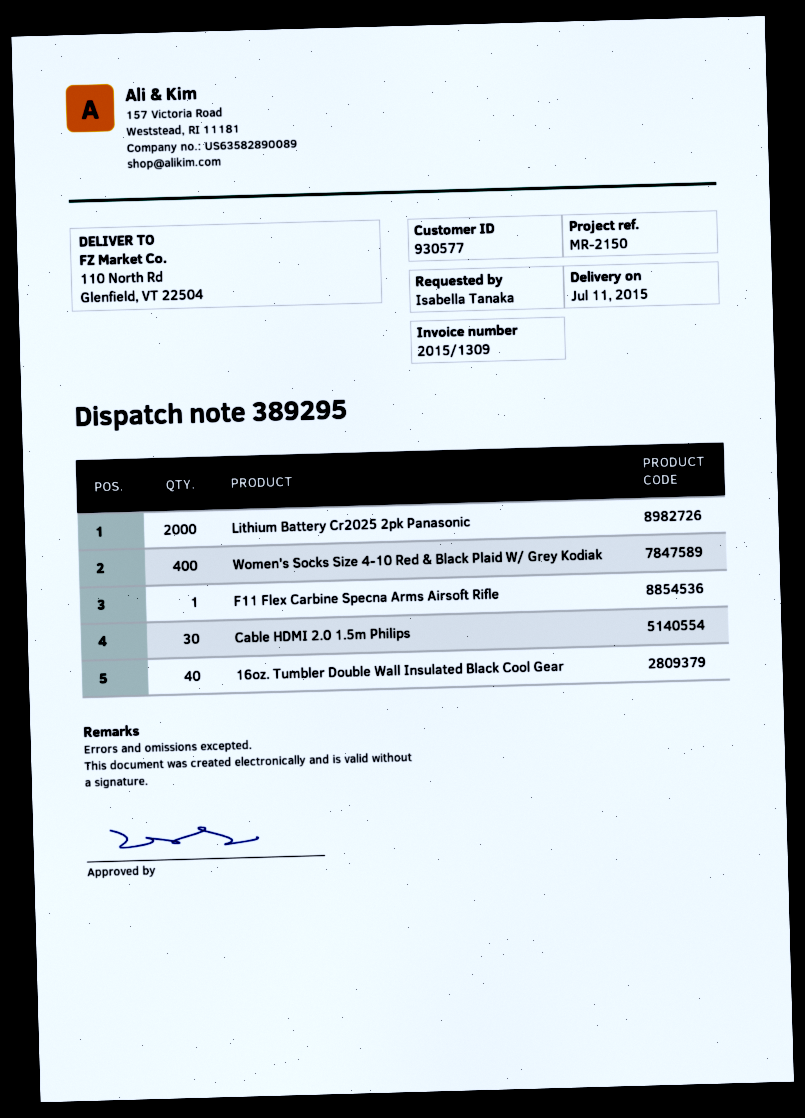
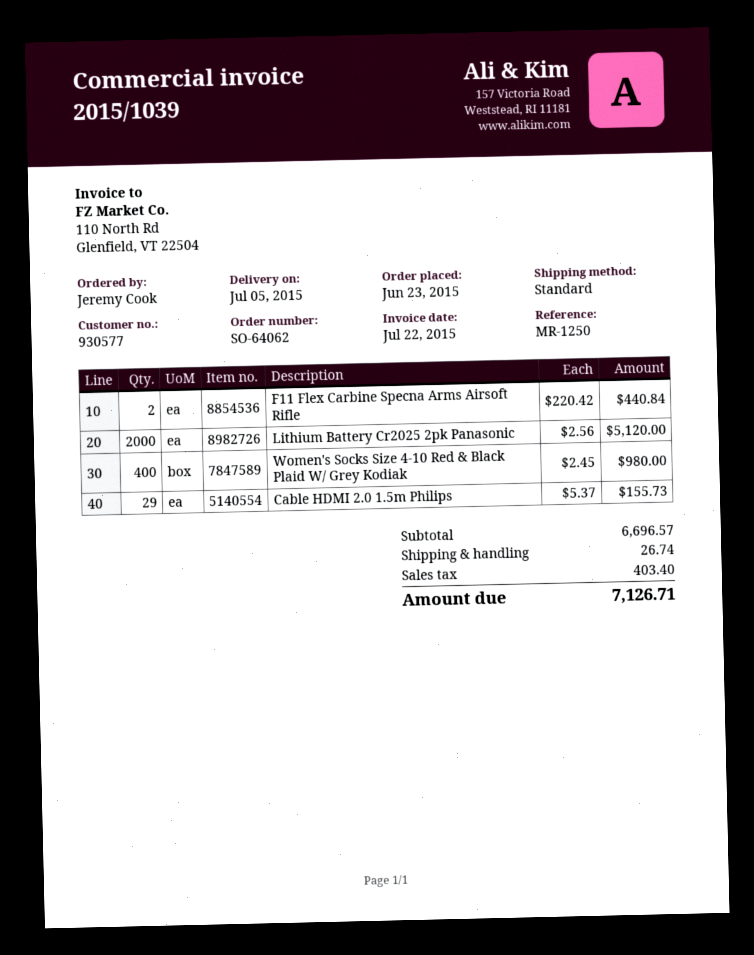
delivery date: 2015-07-11 -> 2015-07-05
invoice number: 2015/1309 -> 2015/1039
reference: MR-2150 -> MR-1250
ordered by: Isabella Tanaka -> Jeremy Cook
F11 Flex Carbine Specna Arms Airsoft Rifle: 1 -> 2
Cable HDMI 2.0 1.5m Philips: 30 -> 29
16oz. Tumbler Double Wall Insulated Black Cool Gear: 40 -> none

